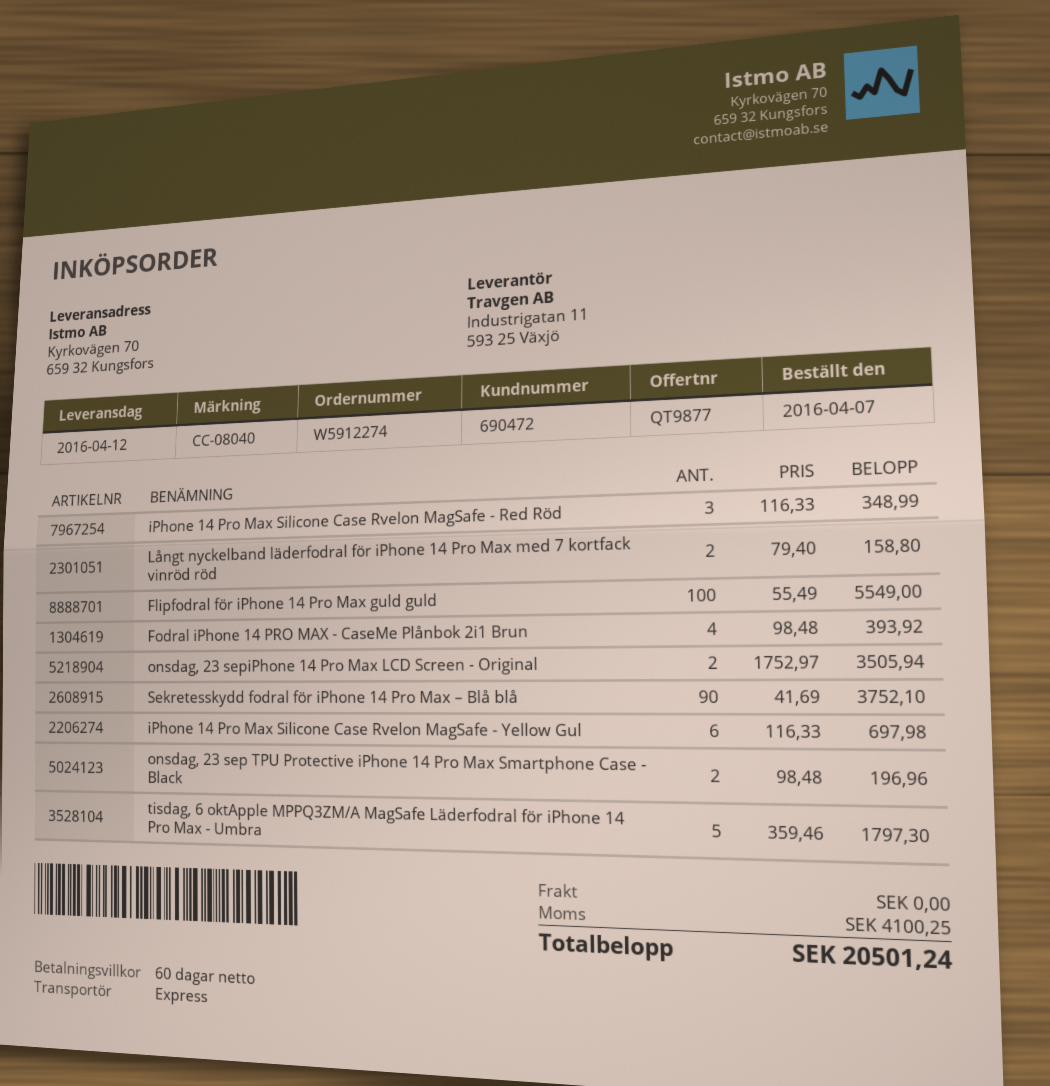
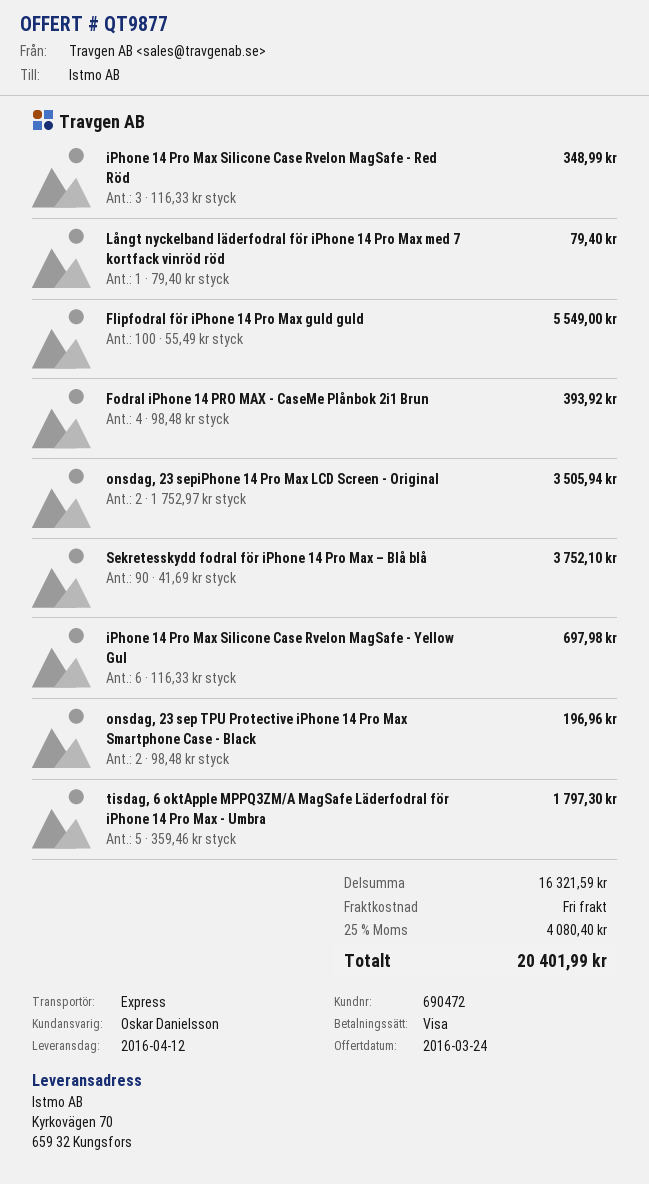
Långt nyckelband läderfodral för iPhone 14 Pro Max med 7 kortfack vinröd röd: 2 x 79.40 = 158.80 -> 1 x 79.40 = 79.40
tax: 4100.25 -> 4080.40
total: 20501.24 -> 20401.99

